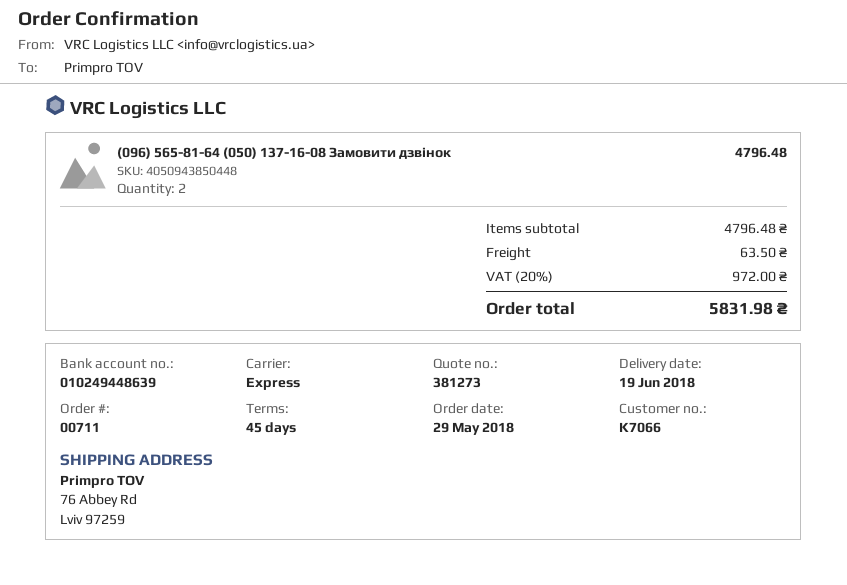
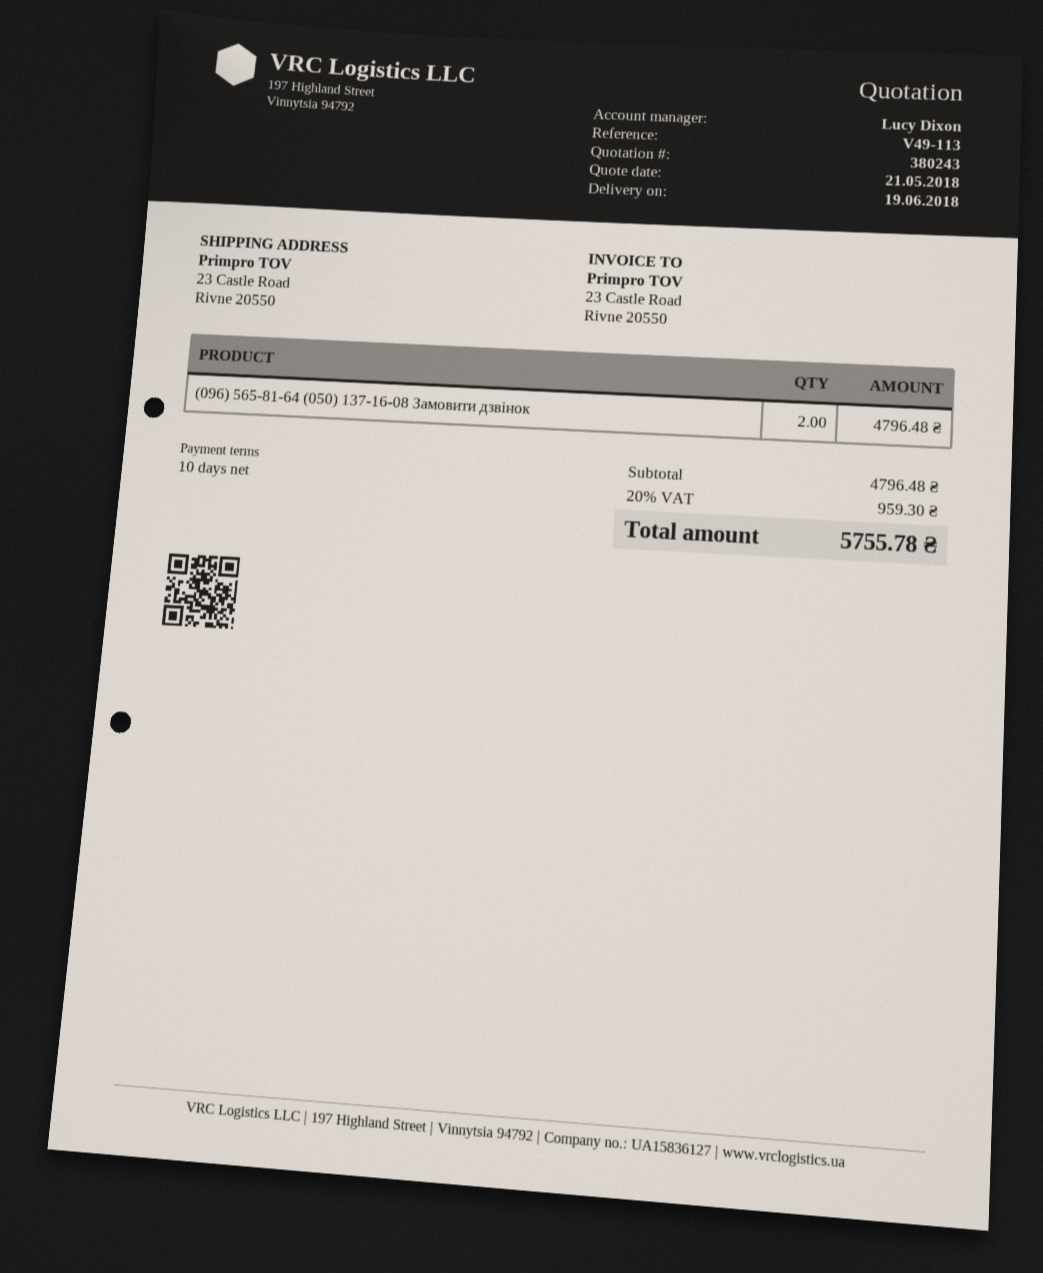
quote number: 381273 -> 380243
payment terms: 45 days -> 10 days
ship to: 76 Abbey Rd, Lviv 97259 -> 23 Castle Road, Rivne 20550
shipping: 63.50 -> none
tax: 20% = 972.00 -> 20% = 959.30
total: 5831.98 -> 5755.78

